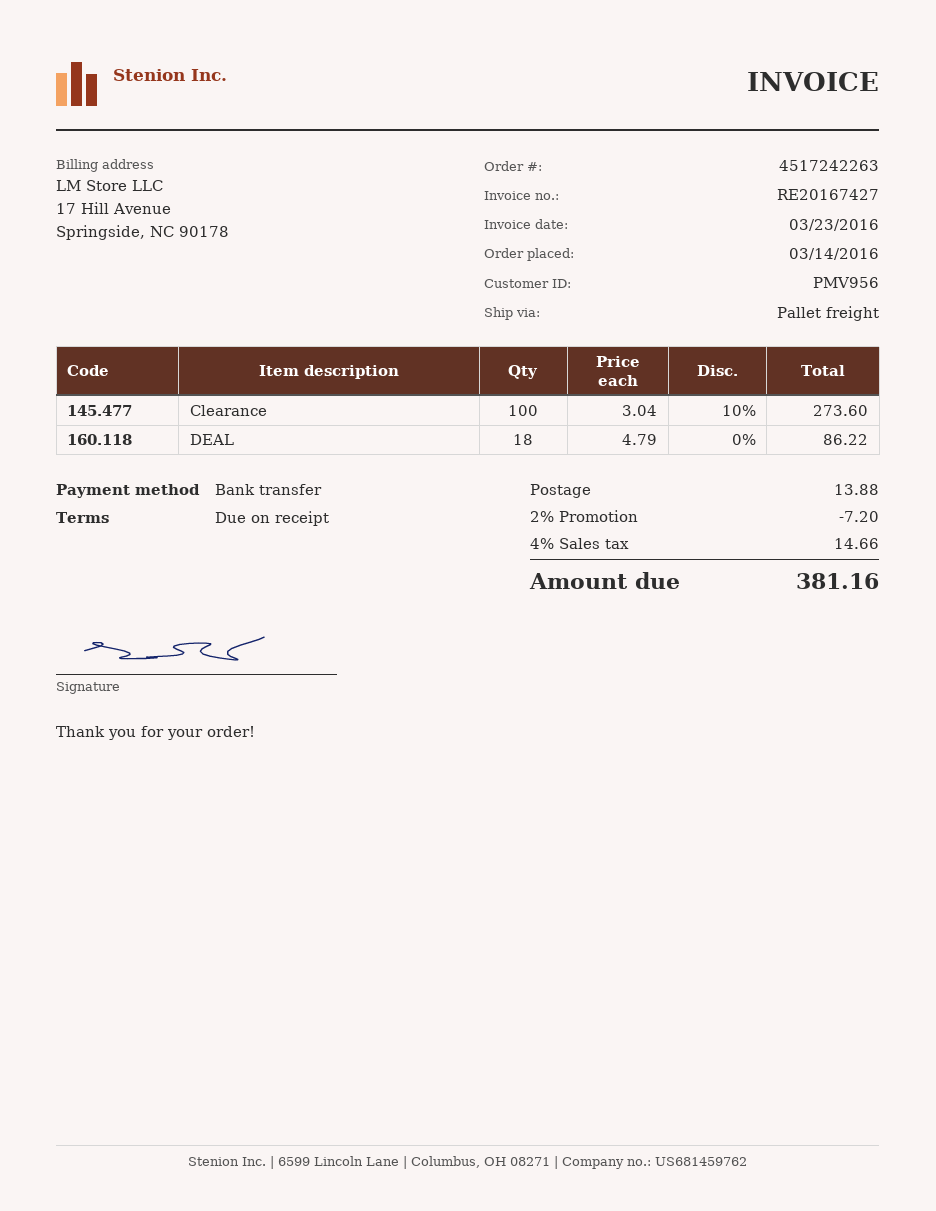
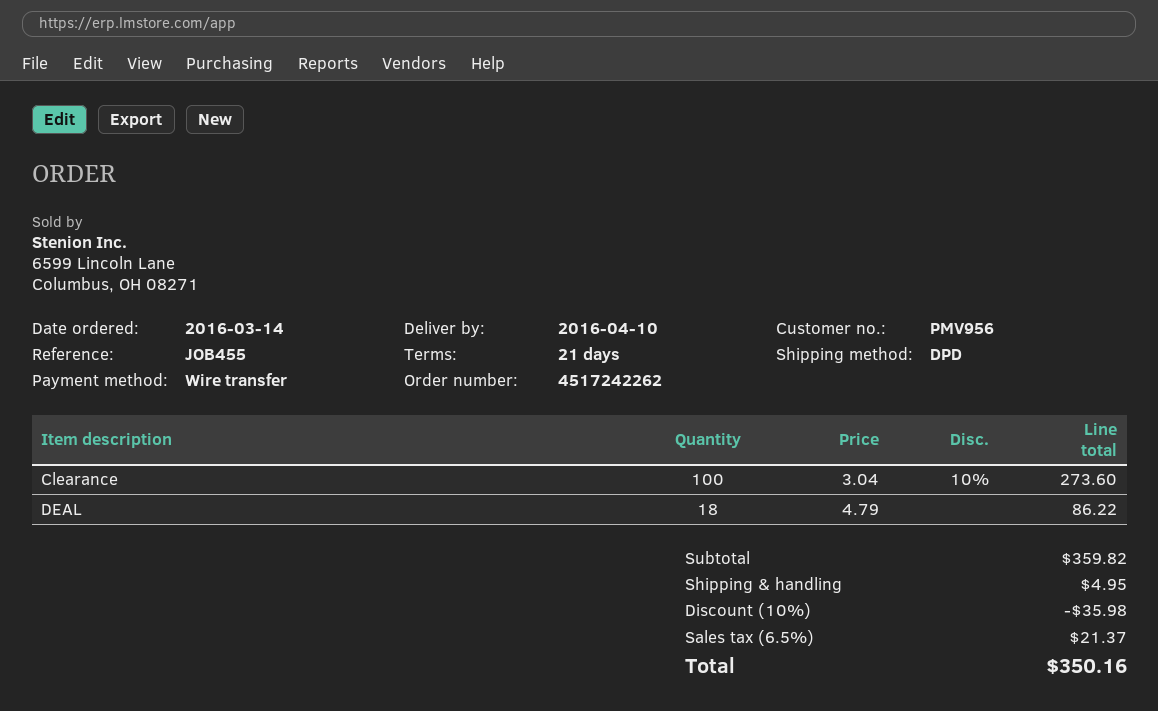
order number: 4517242263 -> 4517242262
payment terms: on receipt -> 21 days
shipping method: pallet freight -> DPD
discount: 2% = 7.20 -> 10% = 35.98
shipping: 13.88 -> 4.95
tax: 4% = 14.66 -> 6.5% = 21.37
total: 381.16 -> 350.16

